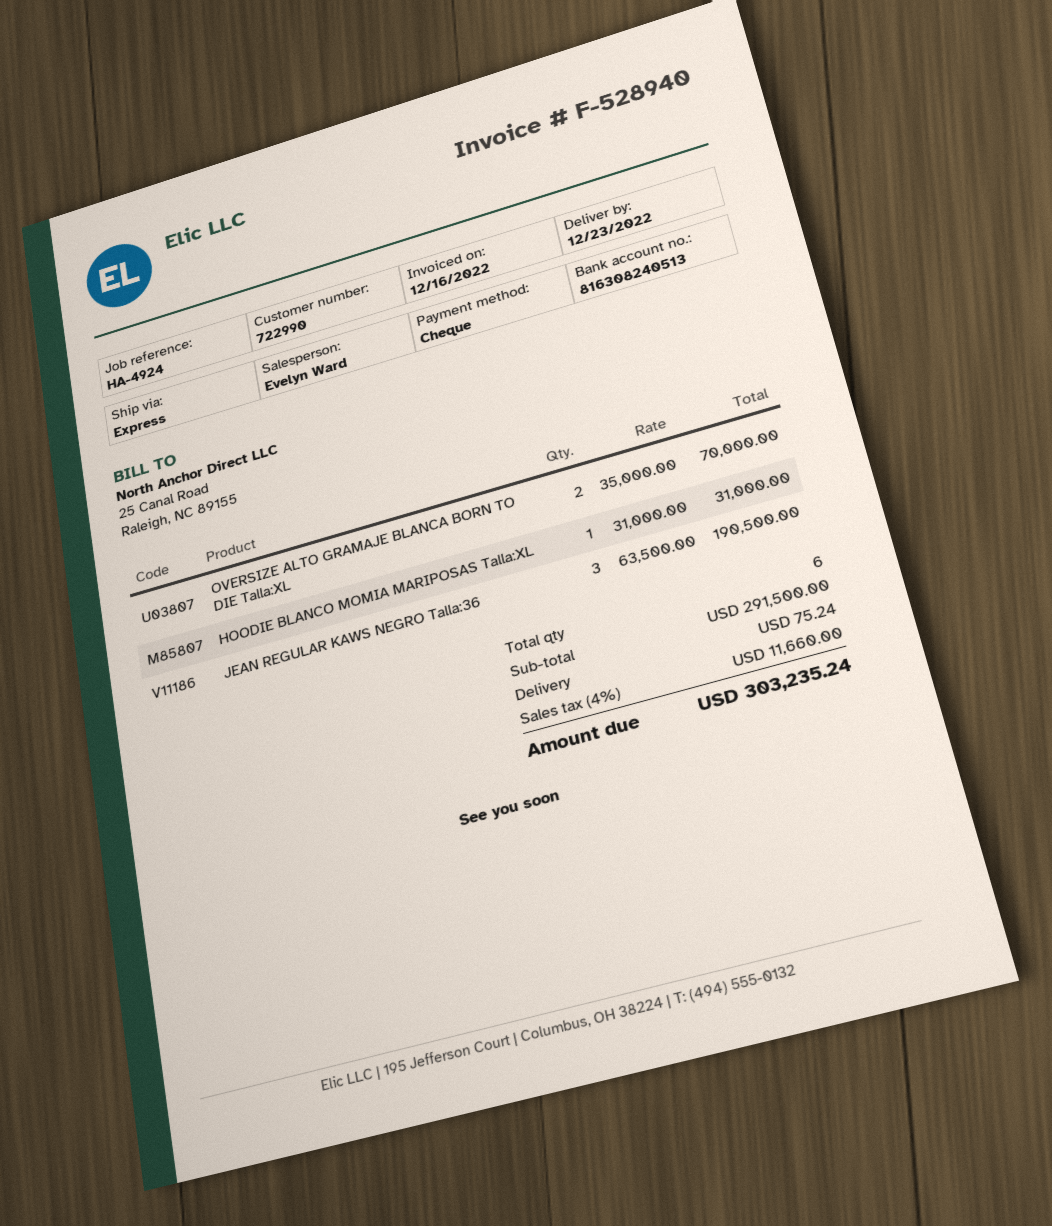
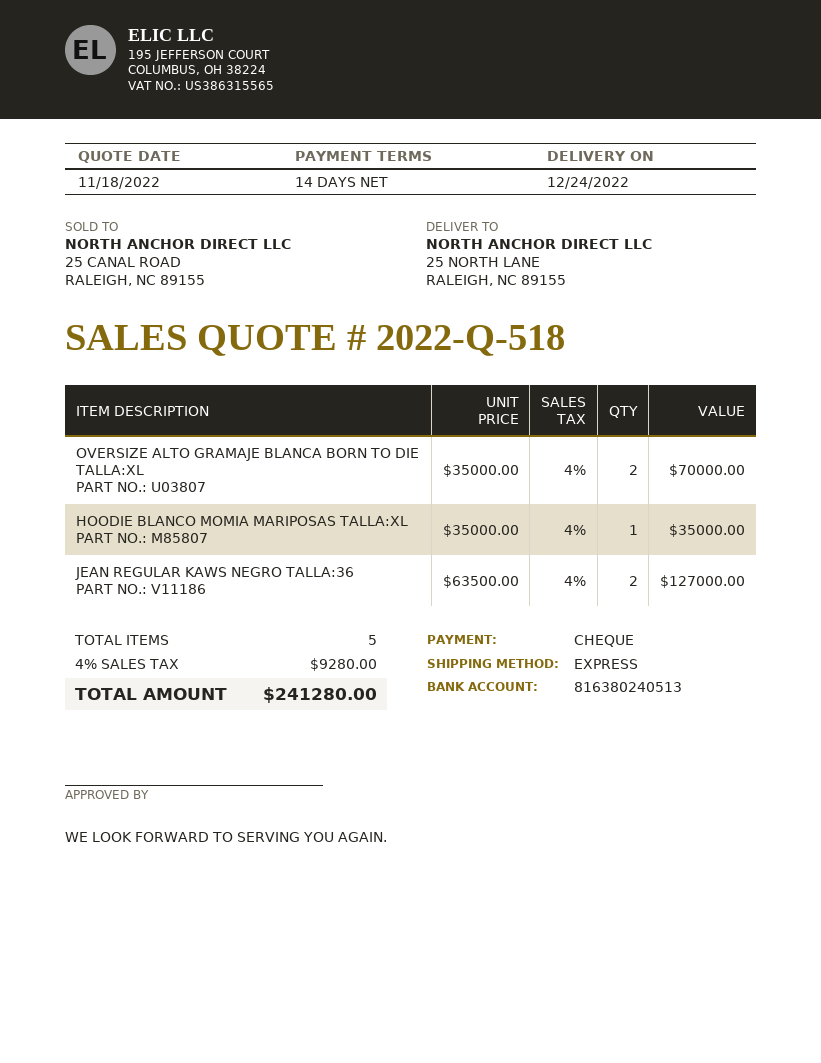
delivery date: 2022-12-23 -> 2022-12-24
bank account: 816308240513 -> 816380240513
HOODIE BLANCO MOMIA MARIPOSAS Talla:XL: 1 x 31000.00 = 31000.00 -> 1 x 35000.00 = 35000.00
JEAN REGULAR KAWS NEGRO Talla:36: 3 x 63500.00 = 190500.00 -> 2 x 63500.00 = 127000.00
total quantity: 6 -> 5
shipping: 75.24 -> none
tax: 4% = 11660.00 -> 4% = 9280.00
total: 303235.24 -> 241280.00

